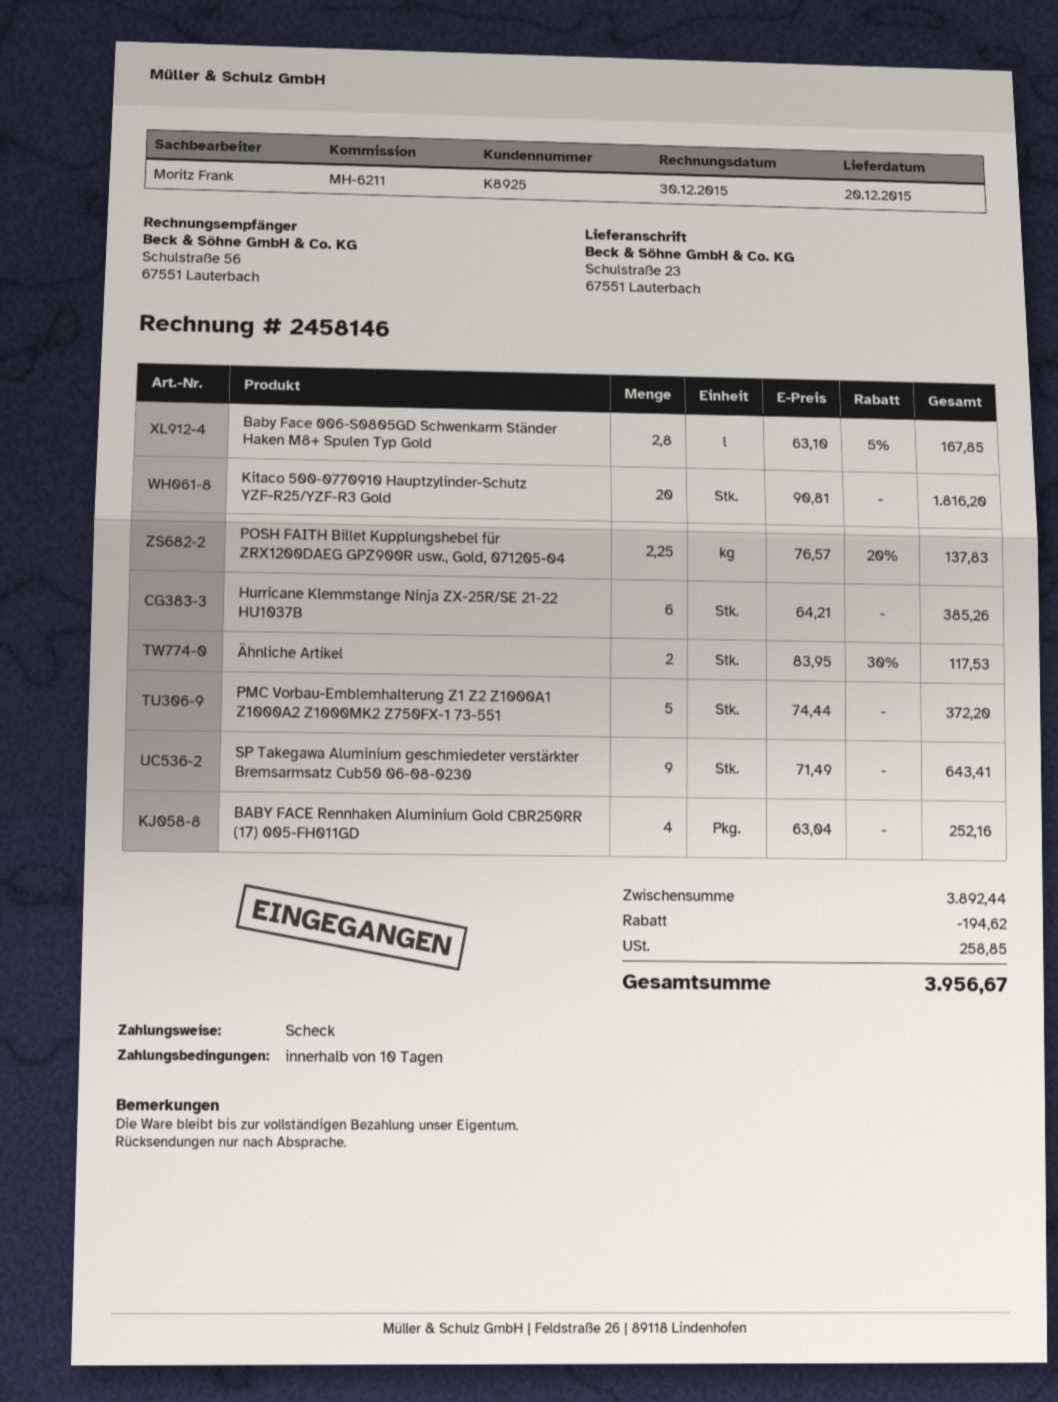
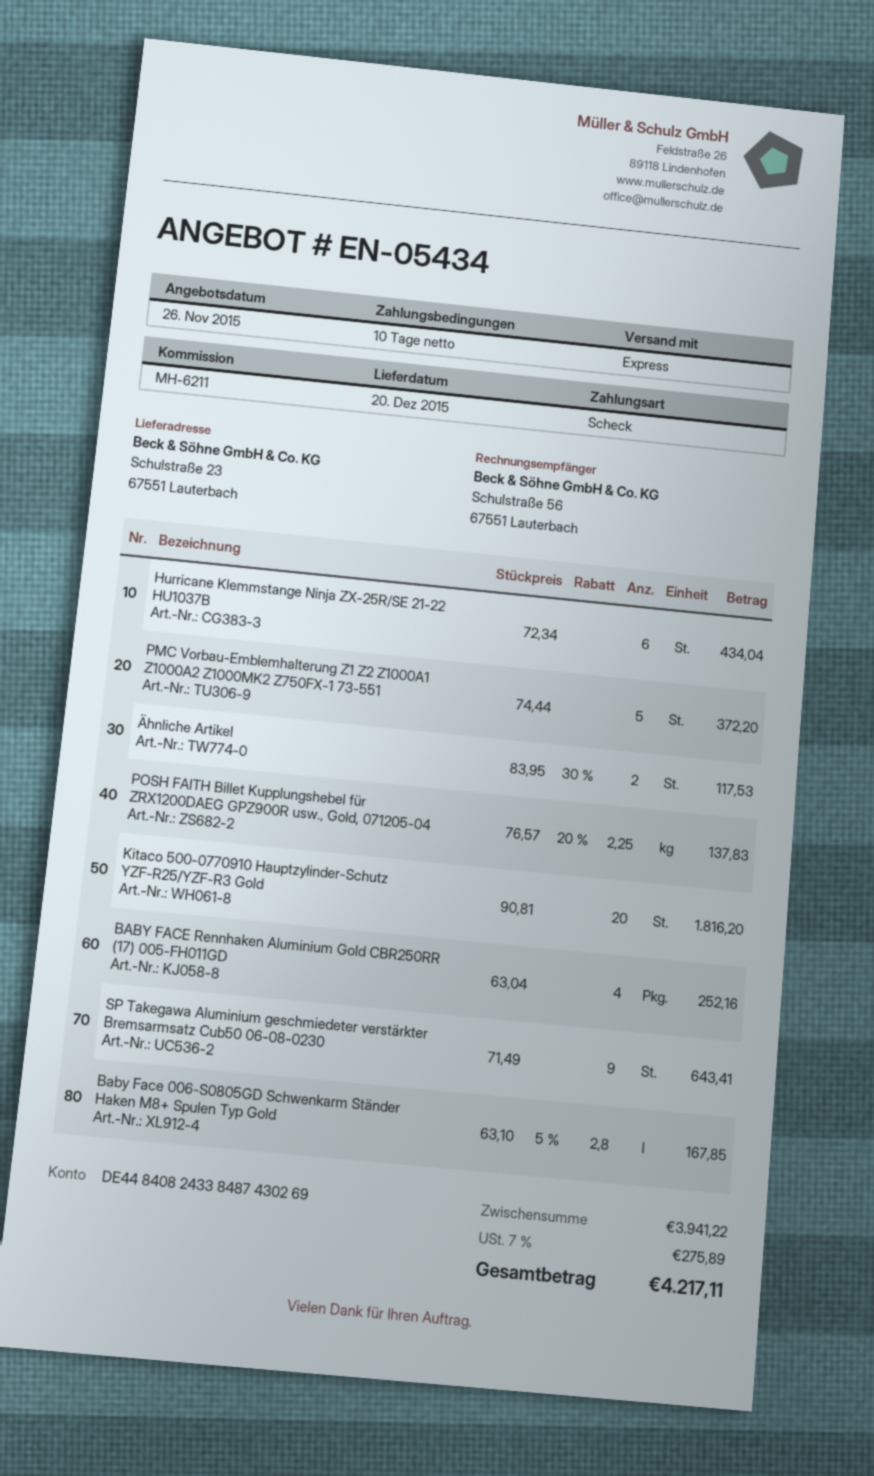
Hurricane Klemmstange Ninja ZX-25R/SE 21-22 HU1037B: 6 x 64.21 = 385.26 -> 6 x 72.34 = 434.04
subtotal: 3892.44 -> 3941.22
discount: 194.62 -> none
tax: 258.85 -> 275.89
total: 3956.67 -> 4217.11

